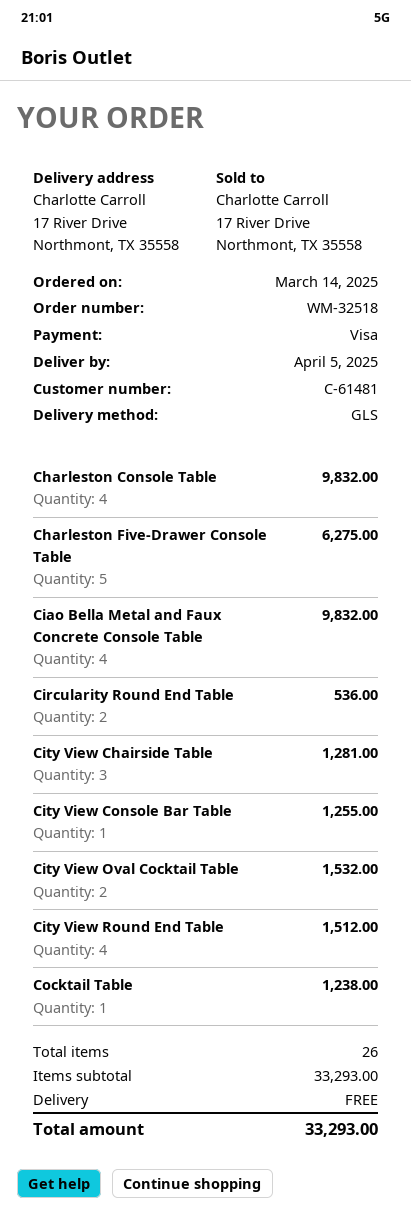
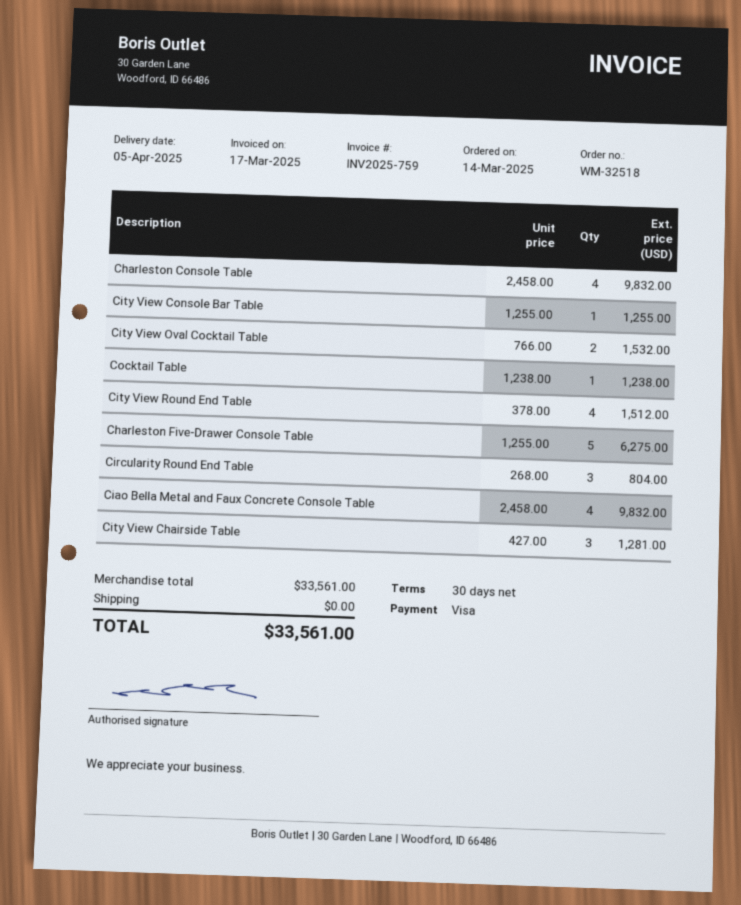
Circularity Round End Table: 2 for 536.00 -> 3 for 804.00
subtotal: 33293.00 -> 33561.00
total: 33293.00 -> 33561.00

